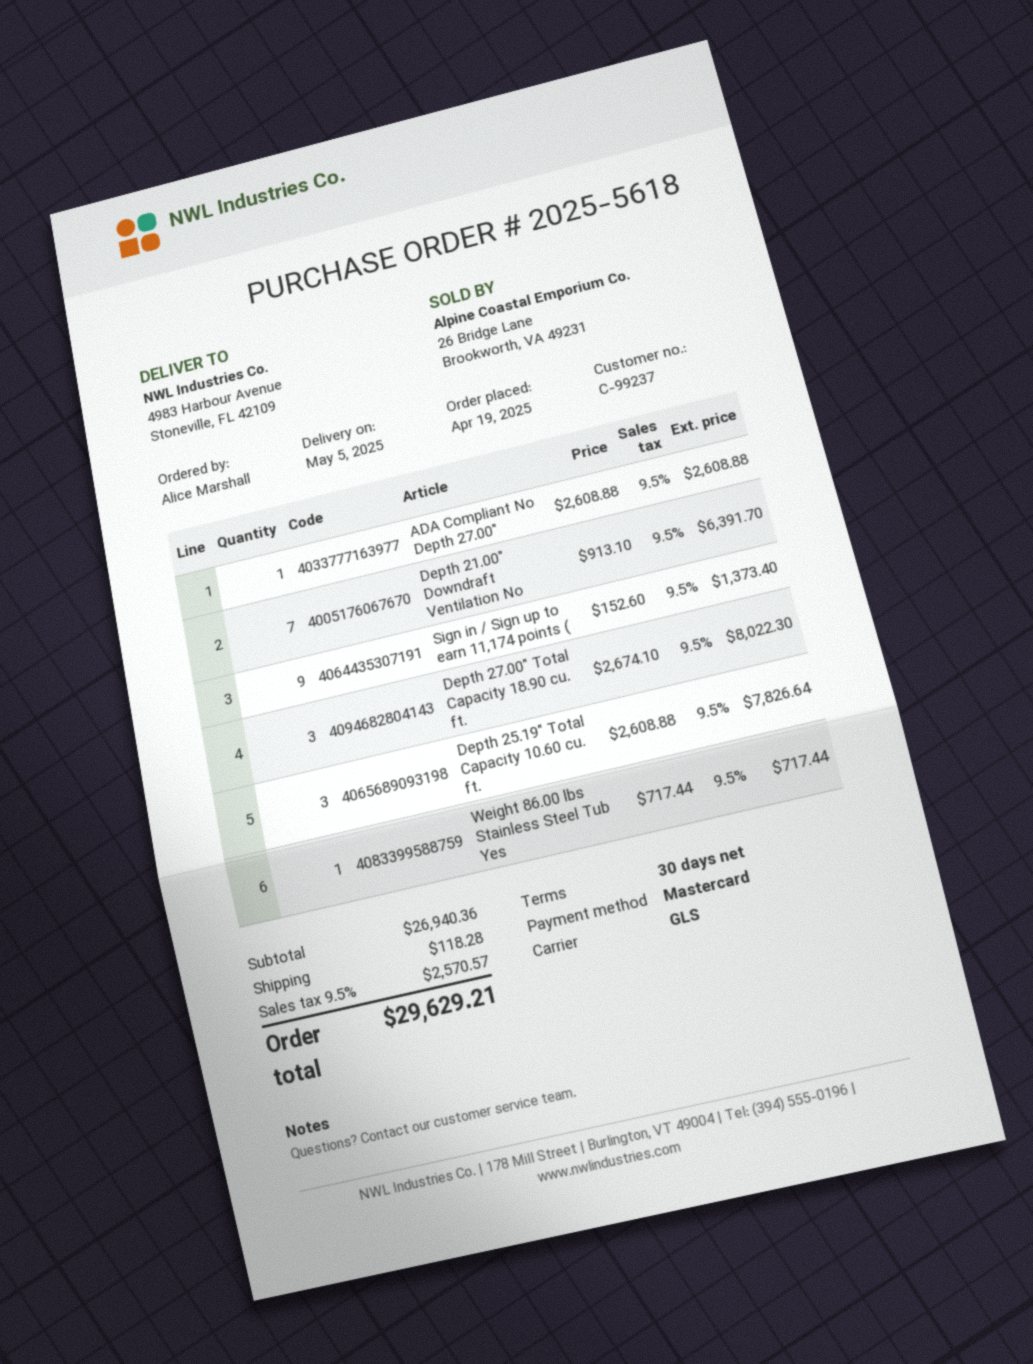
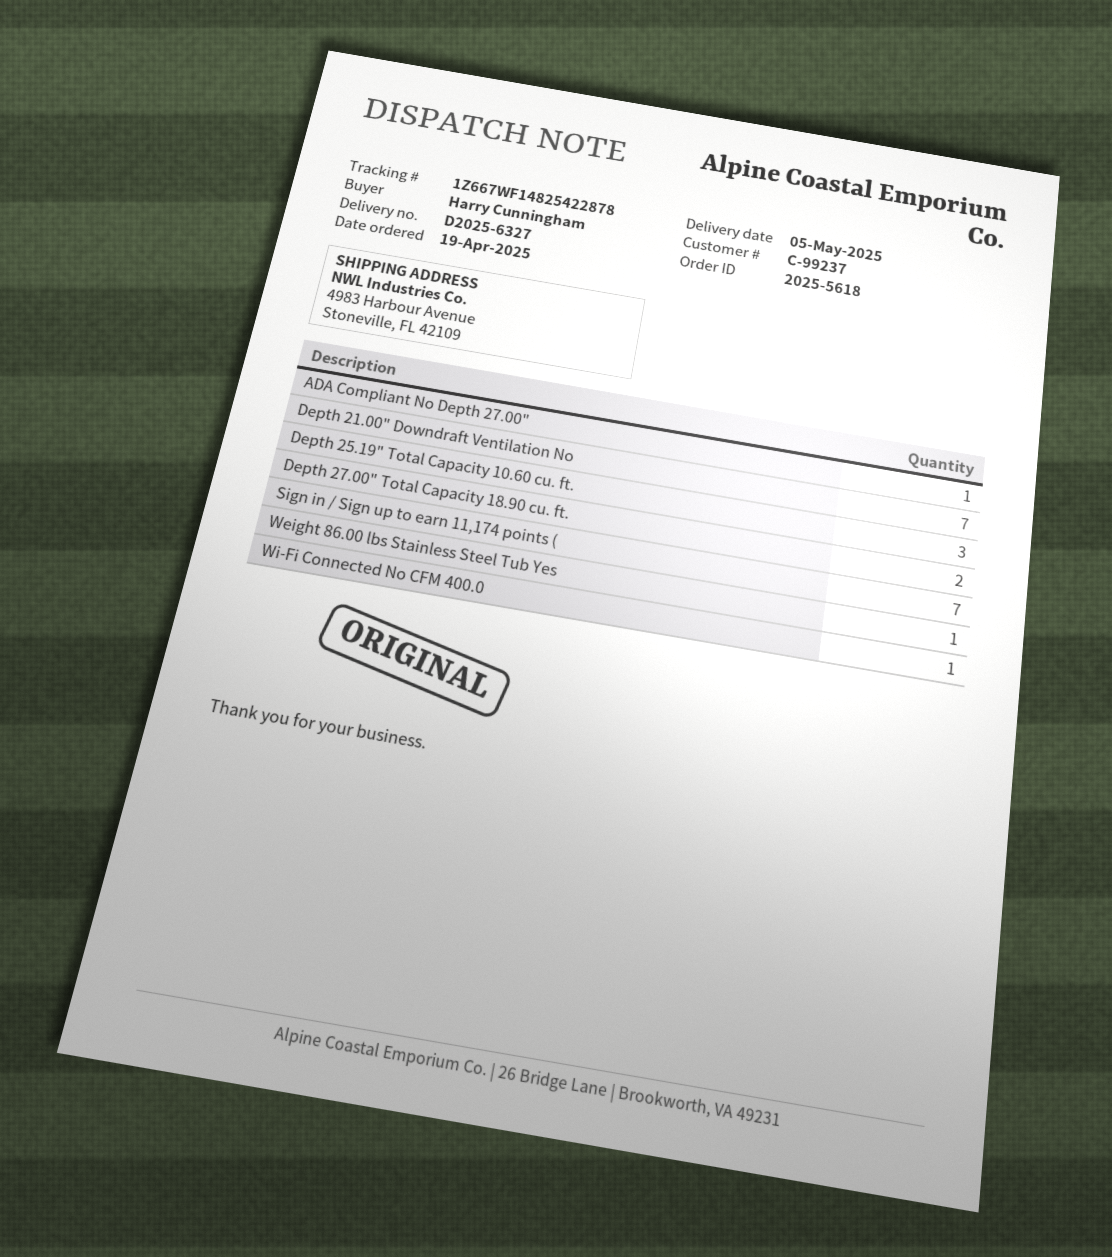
ordered by: Alice Marshall -> Harry Cunningham
Sign in / Sign up to earn 11,174 points (: 9 -> 7
Depth 27.00" Total Capacity 18.90 cu. ft.: 3 -> 2
Wi-Fi Connected No CFM 400.0: none -> 1

